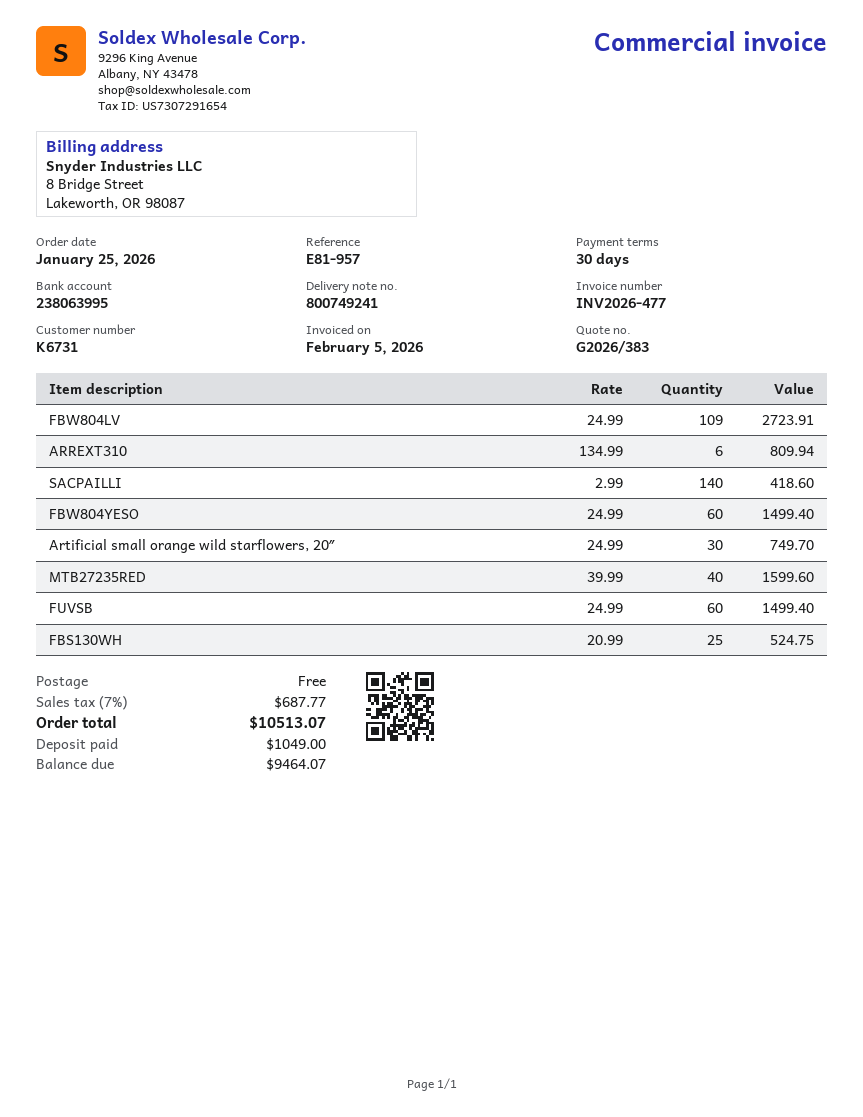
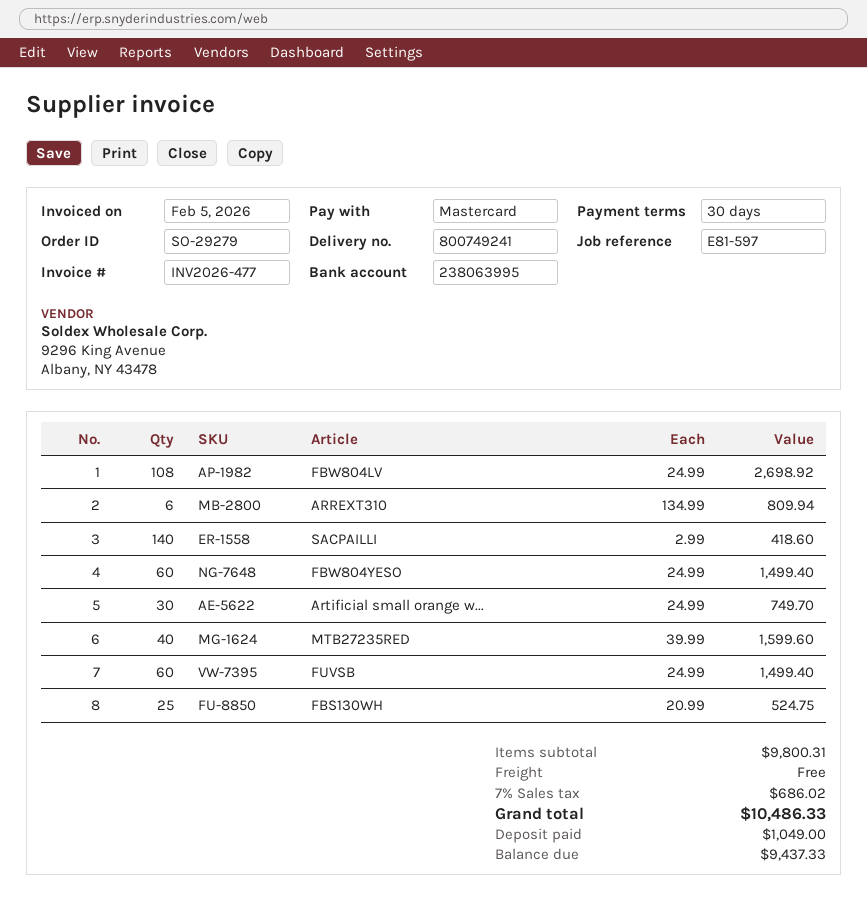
reference: E81-957 -> E81-597
FBW804LV: 109 x 24.99 = 2723.91 -> 108 x 24.99 = 2698.92
tax: 7% = 687.77 -> 7% = 686.02
total: 10513.07 -> 10486.33
balance: 9464.07 -> 9437.33

